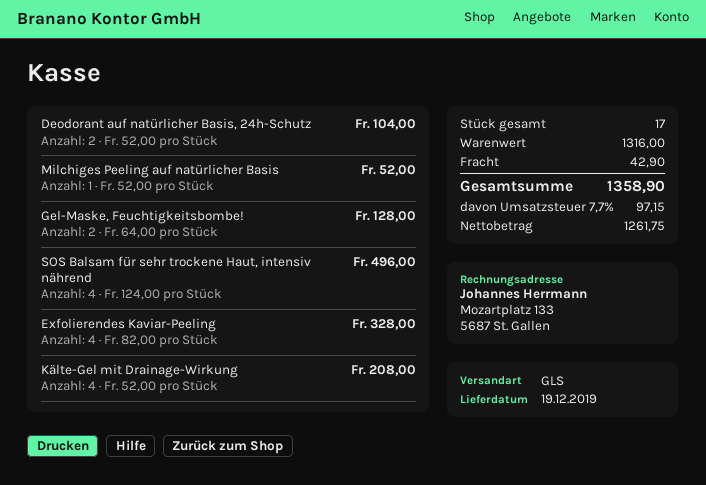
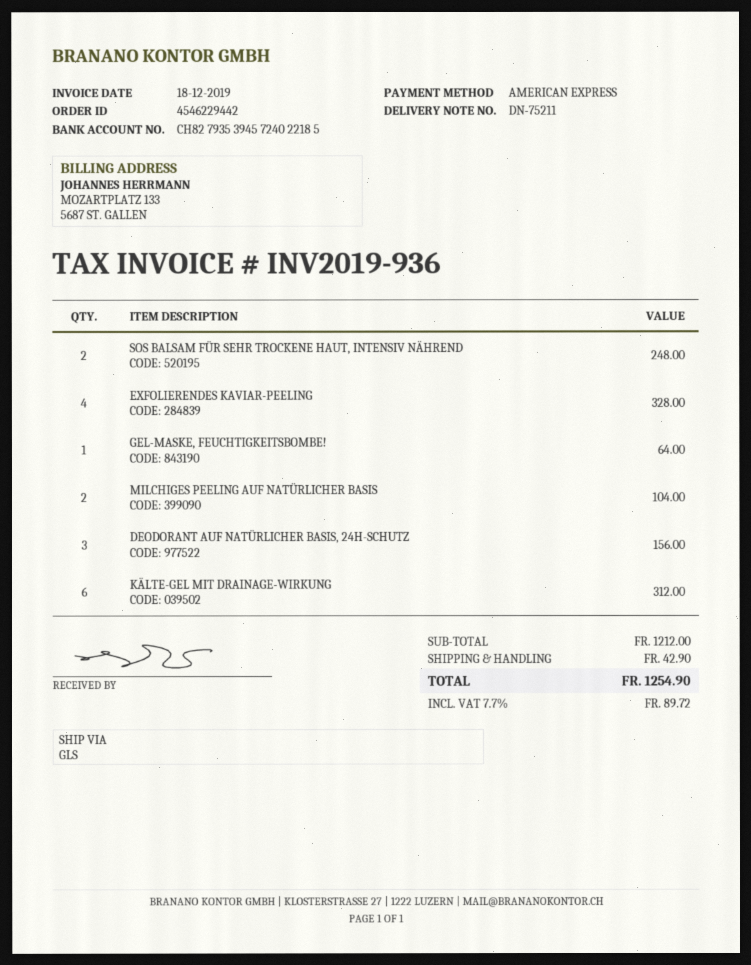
Deodorant auf natürlicher Basis, 24h-Schutz: 2 for 104.00 -> 3 for 156.00
Milchiges Peeling auf natürlicher Basis: 1 for 52.00 -> 2 for 104.00
Gel-Maske, Feuchtigkeitsbombe!: 2 for 128.00 -> 1 for 64.00
SOS Balsam für sehr trockene Haut, intensiv nährend: 4 for 496.00 -> 2 for 248.00
Kälte-Gel mit Drainage-Wirkung: 4 for 208.00 -> 6 for 312.00
subtotal: 1316.00 -> 1212.00
tax: 7.7% = 97.15 -> 7.7% = 89.72
total: 1358.90 -> 1254.90

